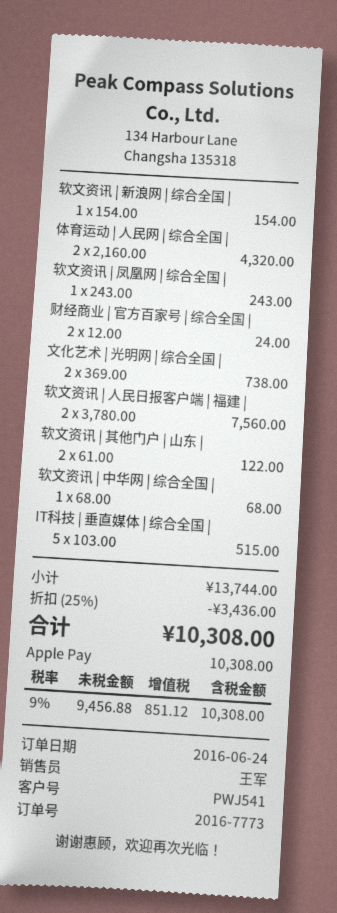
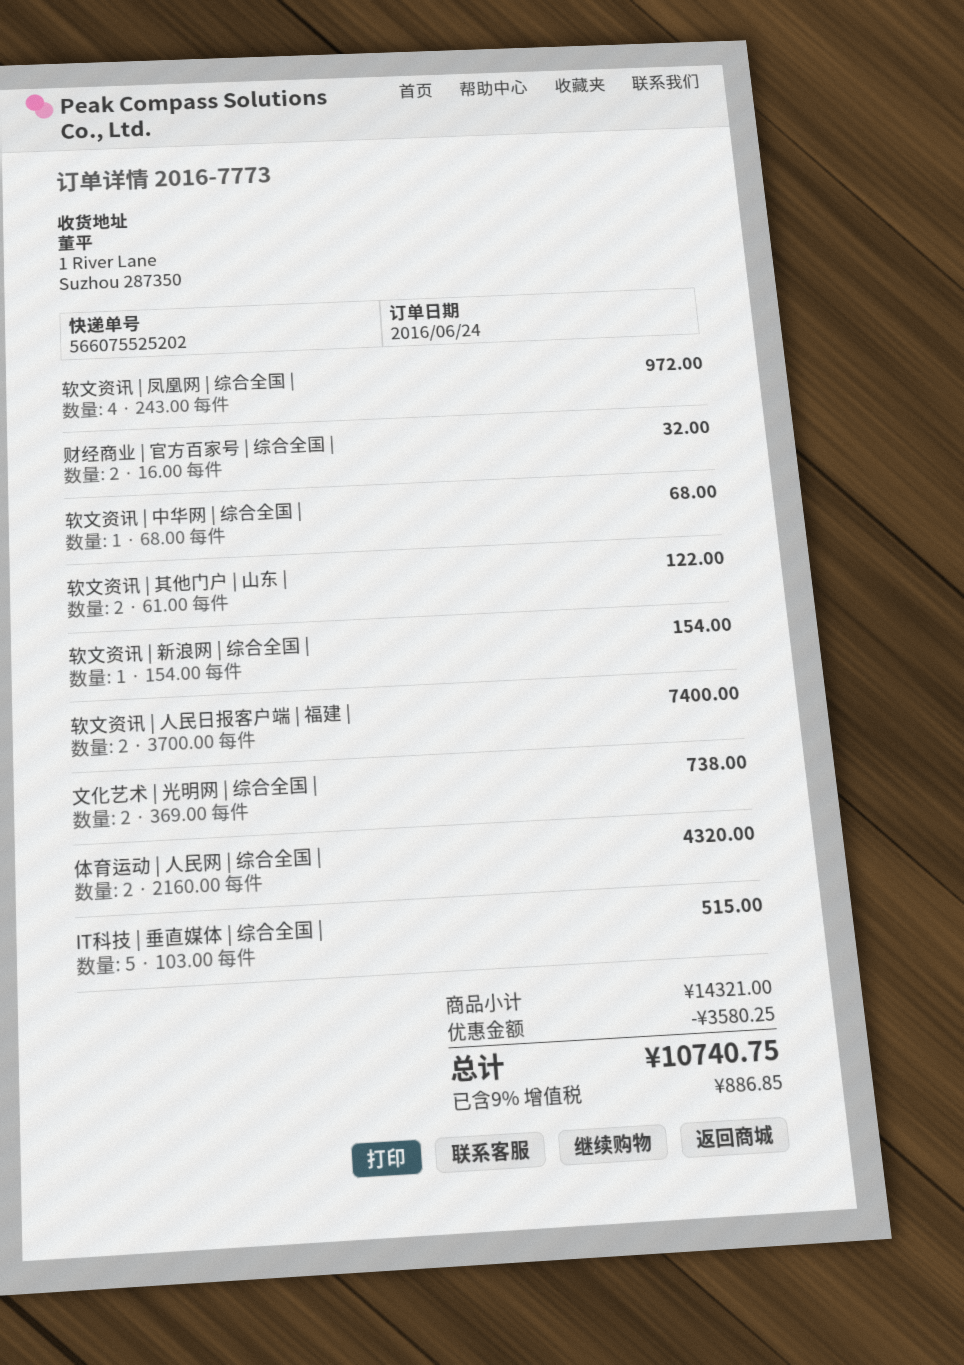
软文资讯 | 凤凰网 | 综合全国 |: 1 x 243.00 = 243.00 -> 4 x 243.00 = 972.00
财经商业 | 官方百家号 | 综合全国 |: 2 x 12.00 = 24.00 -> 2 x 16.00 = 32.00
软文资讯 | 人民日报客户端 | 福建 |: 2 x 3780.00 = 7560.00 -> 2 x 3700.00 = 7400.00
subtotal: 13744.00 -> 14321.00
discount: 3436.00 -> 3580.25
tax: 9% = 851.12 -> 9% = 886.85
total: 10308.00 -> 10740.75

